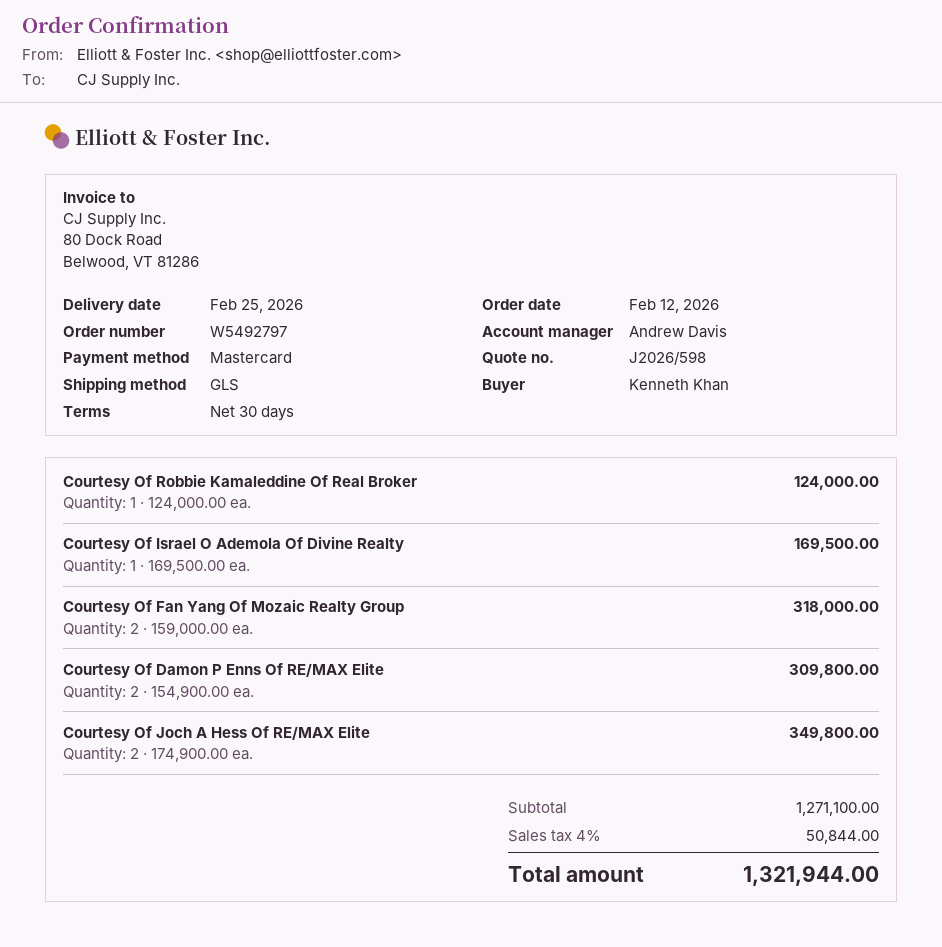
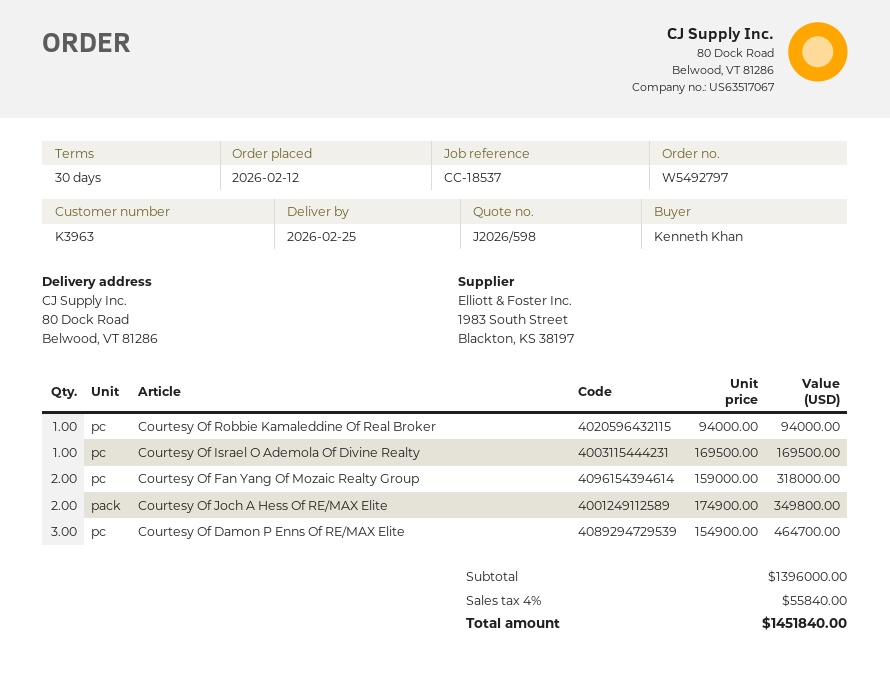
Courtesy Of Robbie Kamaleddine Of Real Broker: 1 x 124000.00 = 124000.00 -> 1 x 94000.00 = 94000.00
Courtesy Of Damon P Enns Of RE/MAX Elite: 2 x 154900.00 = 309800.00 -> 3 x 154900.00 = 464700.00
subtotal: 1271100.00 -> 1396000.00
tax: 4% = 50844.00 -> 4% = 55840.00
total: 1321944.00 -> 1451840.00

